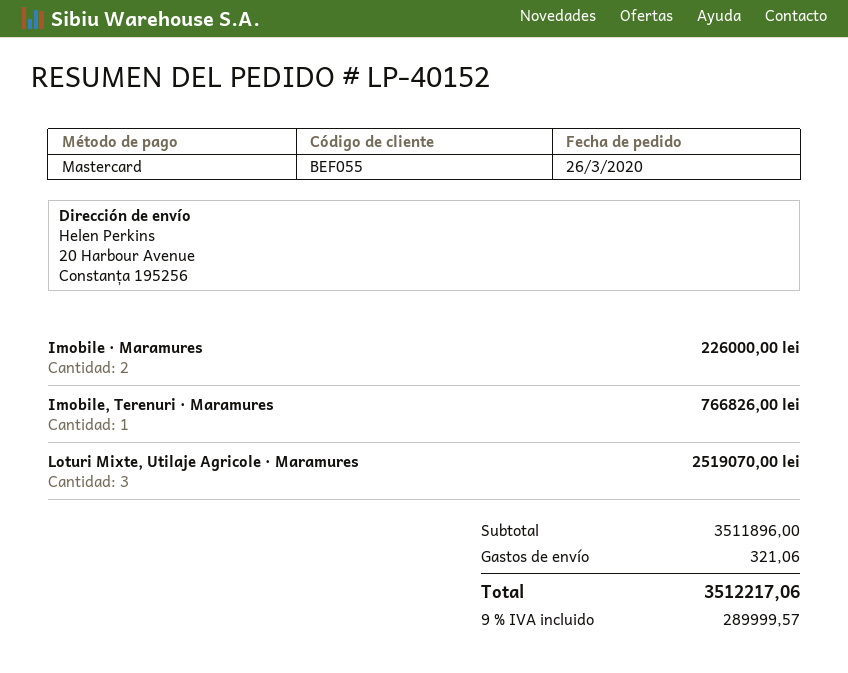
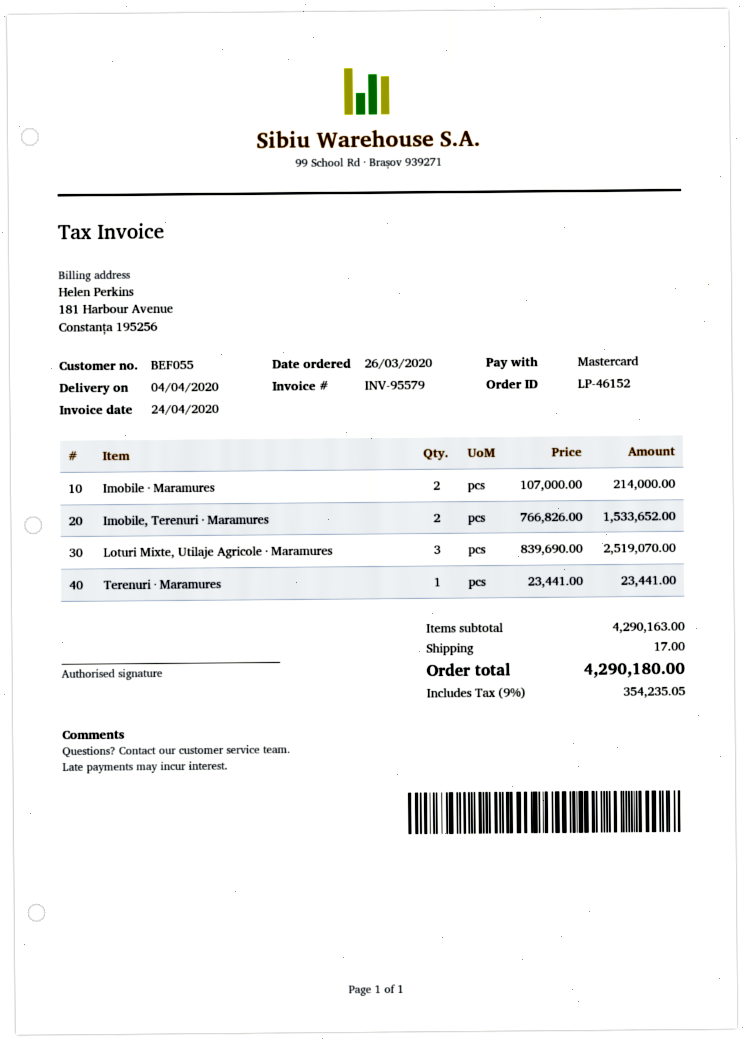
order number: LP-40152 -> LP-46152
Imobile · Maramures: 2 for 226000.00 -> 2 for 214000.00
Imobile, Terenuri · Maramures: 1 for 766826.00 -> 2 for 1533652.00
Terenuri · Maramures: none -> 1 for 23441.00
subtotal: 3511896.00 -> 4290163.00
shipping: 321.06 -> 17.00
tax: 9% = 289999.57 -> 9% = 354235.05
total: 3512217.06 -> 4290180.00

